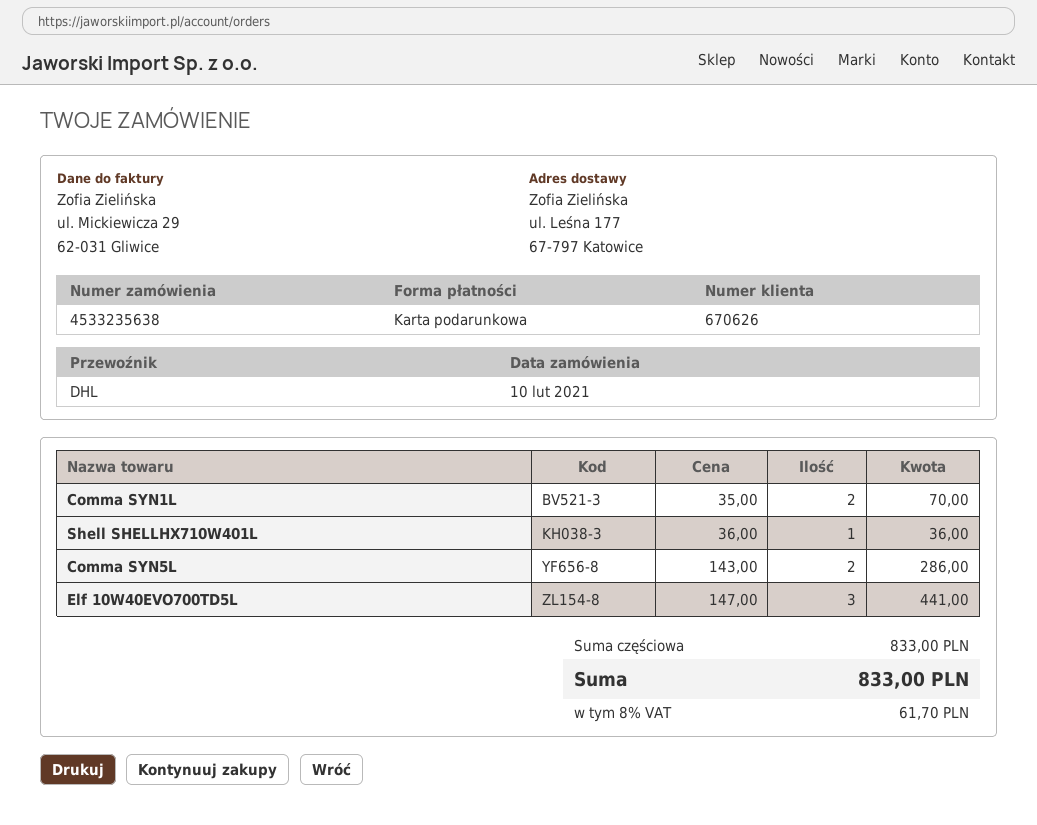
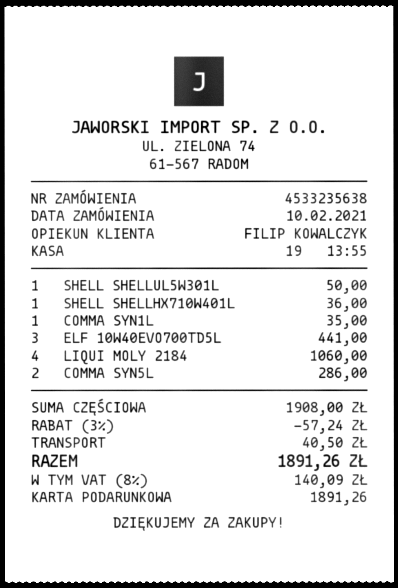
Comma SYN1L: 2 for 70.00 -> 1 for 35.00
SHELL SHELLUL5W301L: none -> 1 for 50.00
LIQUI MOLY 2184: none -> 4 for 1060.00
subtotal: 833.00 -> 1908.00
discount: none -> 3% = 57.24
shipping: none -> 40.50
tax: 8% = 61.70 -> 8% = 140.09
total: 833.00 -> 1891.26

